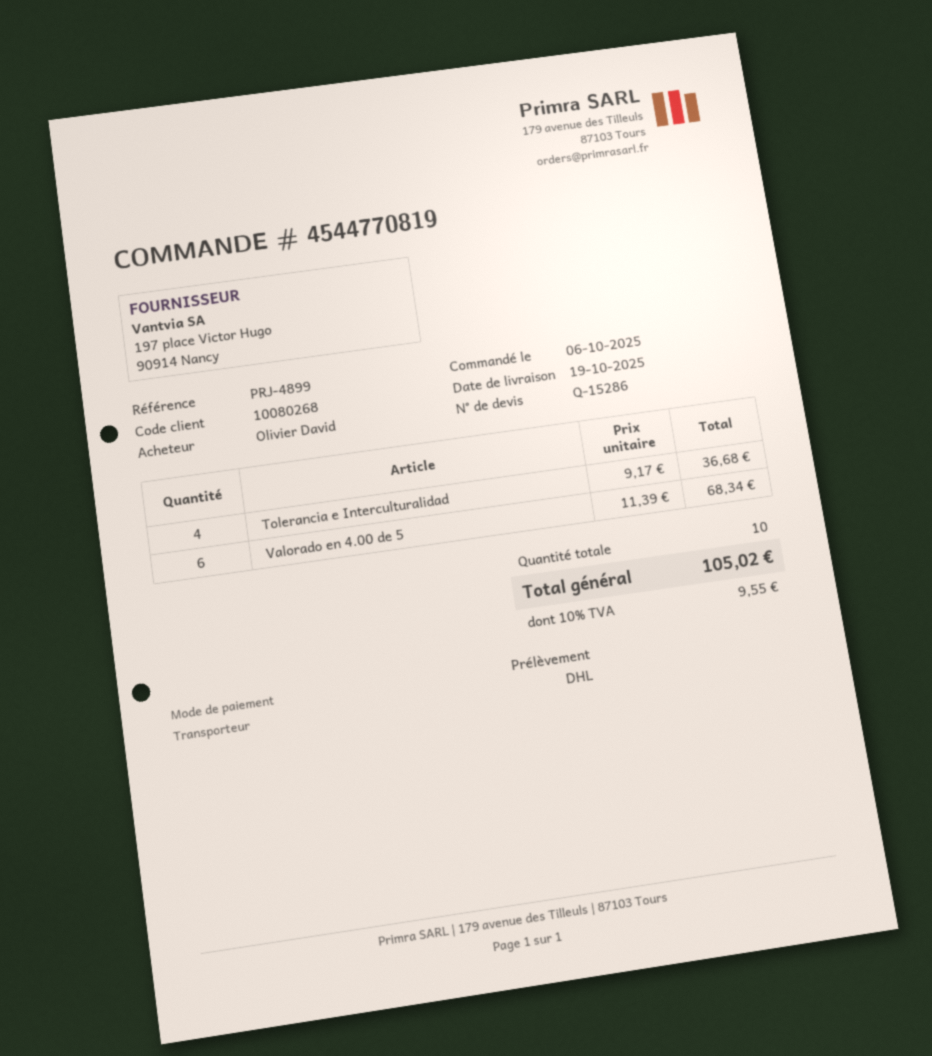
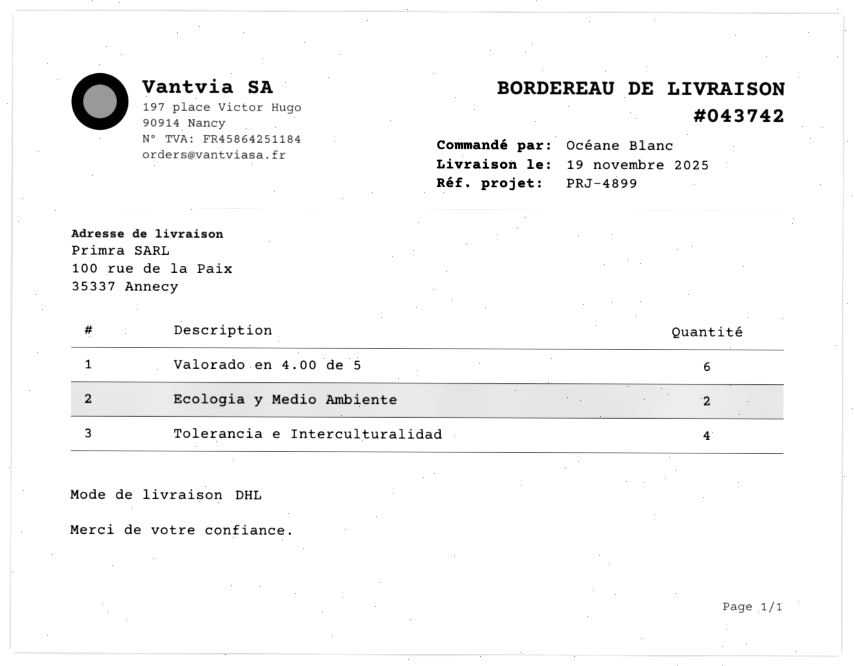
delivery date: 2025-10-19 -> 2025-11-19
ordered by: Olivier David -> Océane Blanc
Ecologia y Medio Ambiente: none -> 2

